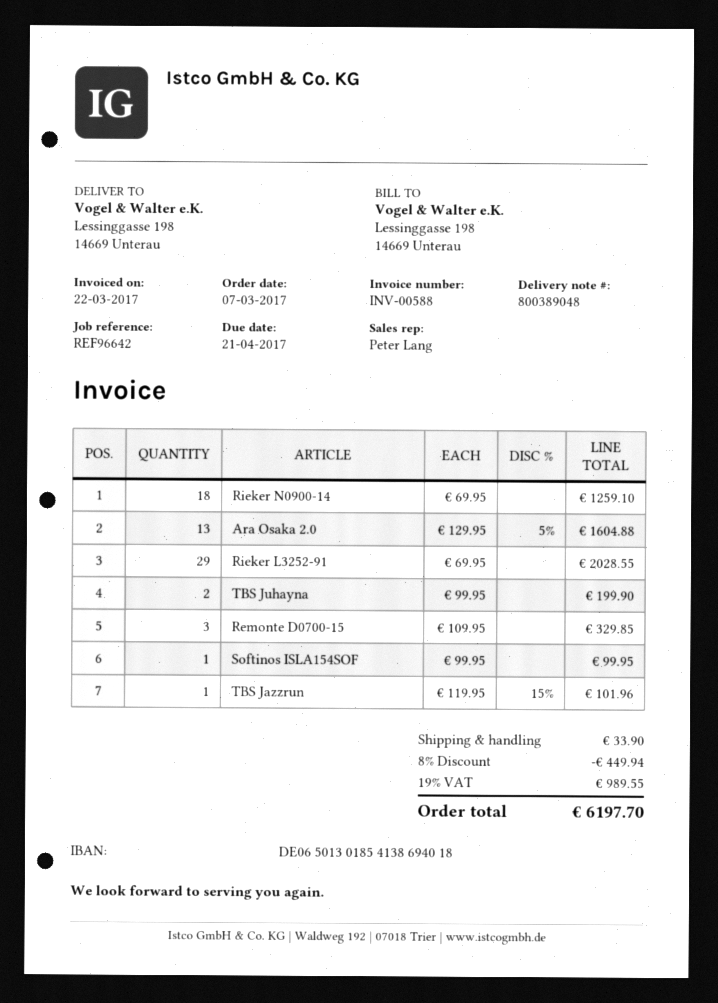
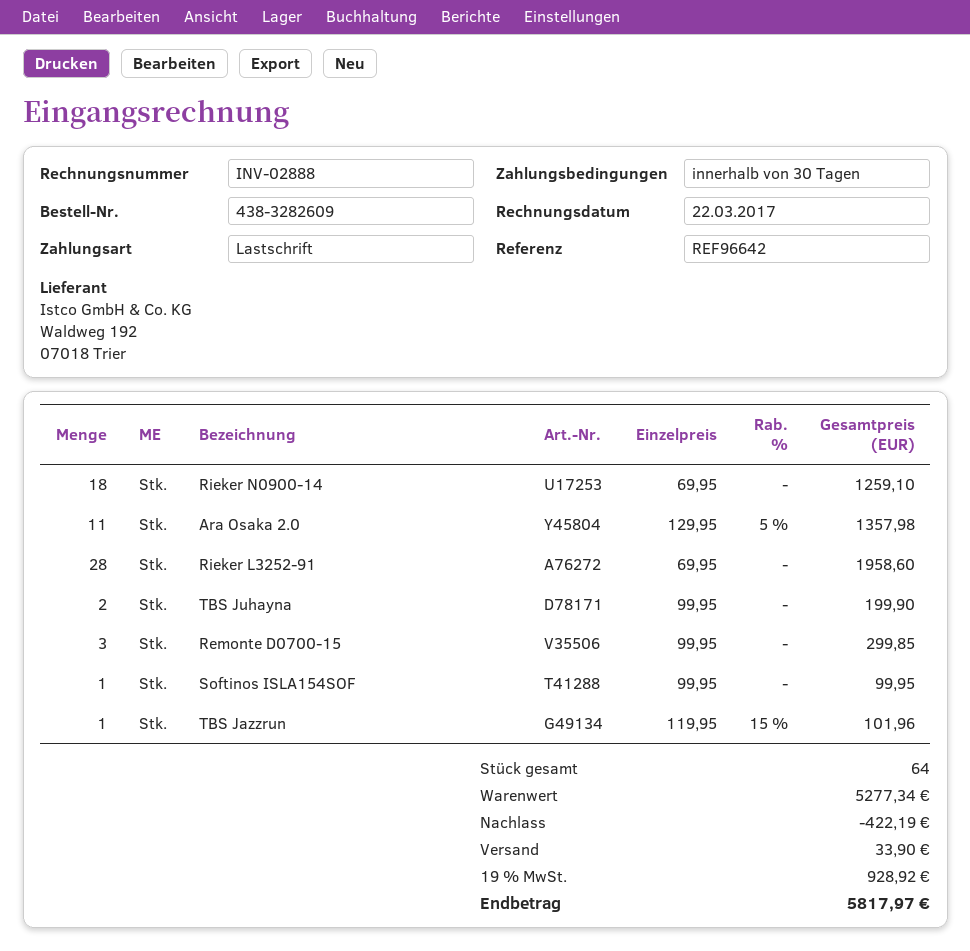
invoice number: INV-00588 -> INV-02888
Ara Osaka 2.0: 13 x 129.95 - 5% = 1604.88 -> 11 x 129.95 - 5% = 1357.98
Rieker L3252-91: 29 x 69.95 = 2028.55 -> 28 x 69.95 = 1958.60
Remonte D0700-15: 3 x 109.95 = 329.85 -> 3 x 99.95 = 299.85
discount: 449.94 -> 422.19
tax: 19% = 989.55 -> 19% = 928.92
total: 6197.70 -> 5817.97

